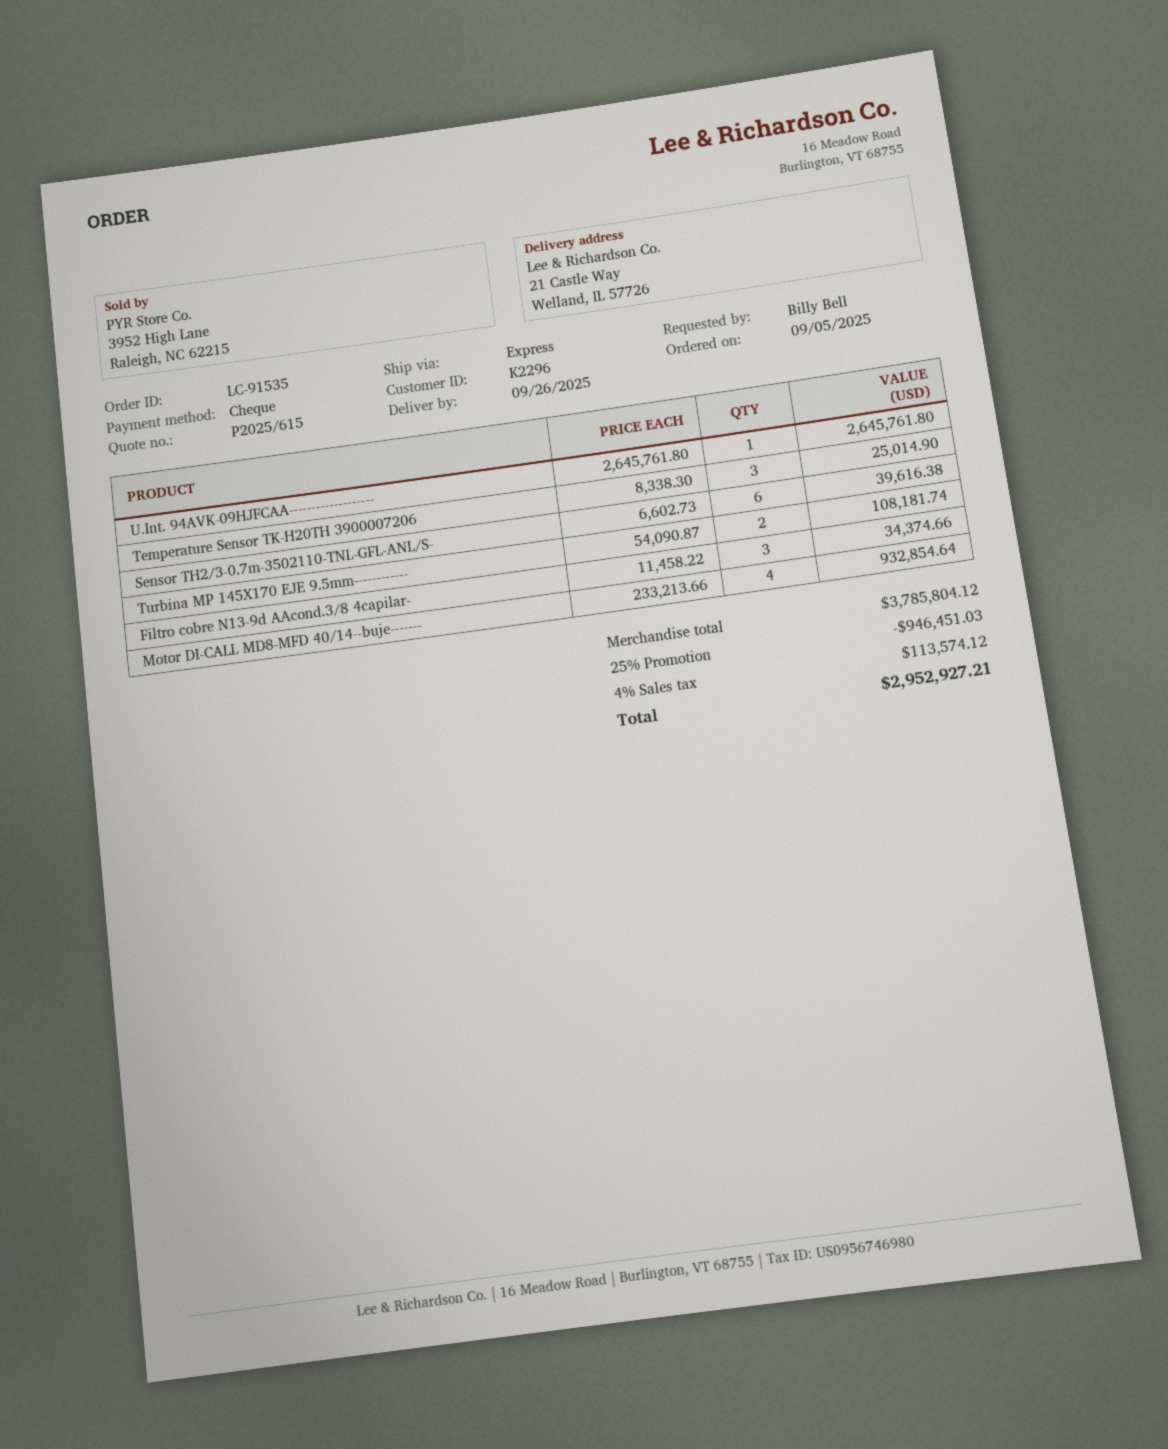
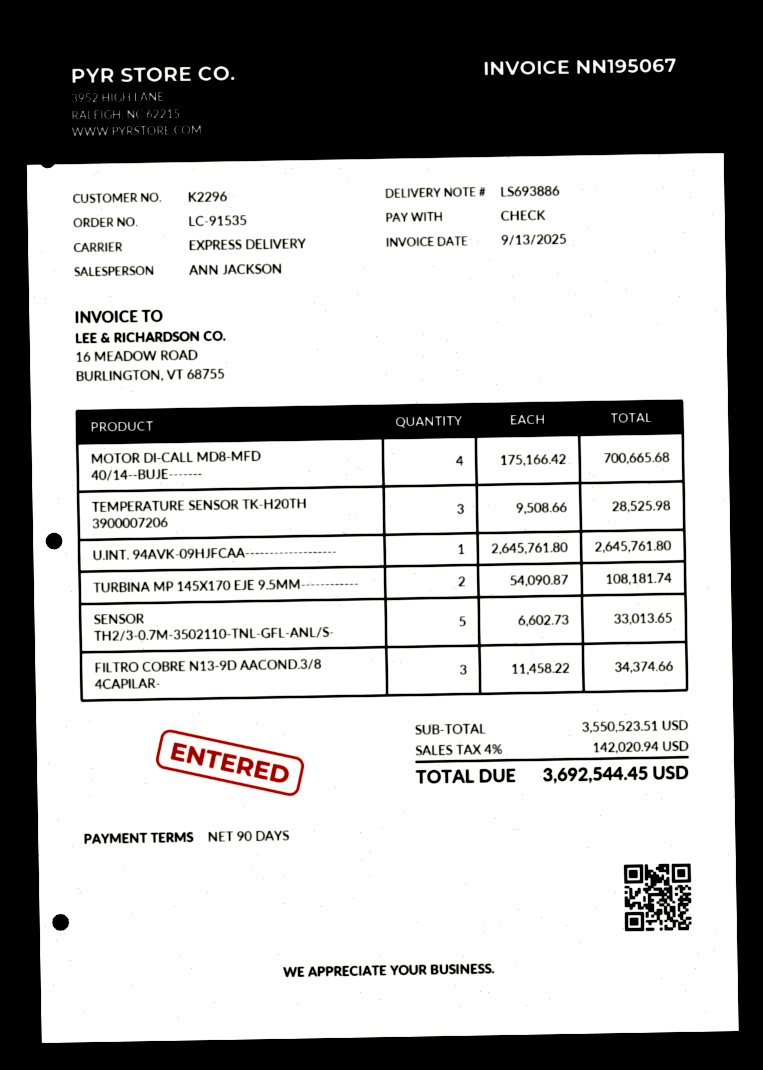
Temperature Sensor TK-H20TH 3900007206: 3 x 8338.30 = 25014.90 -> 3 x 9508.66 = 28525.98
Sensor TH2/3-0.7m-3502110-TNL-GFL-ANL/S-: 6 x 6602.73 = 39616.38 -> 5 x 6602.73 = 33013.65
Motor DI-CALL MD8-MFD 40/14--buje-------: 4 x 233213.66 = 932854.64 -> 4 x 175166.42 = 700665.68
subtotal: 3785804.12 -> 3550523.51
discount: 25% = 946451.03 -> none
tax: 4% = 113574.12 -> 4% = 142020.94
total: 2952927.21 -> 3692544.45

